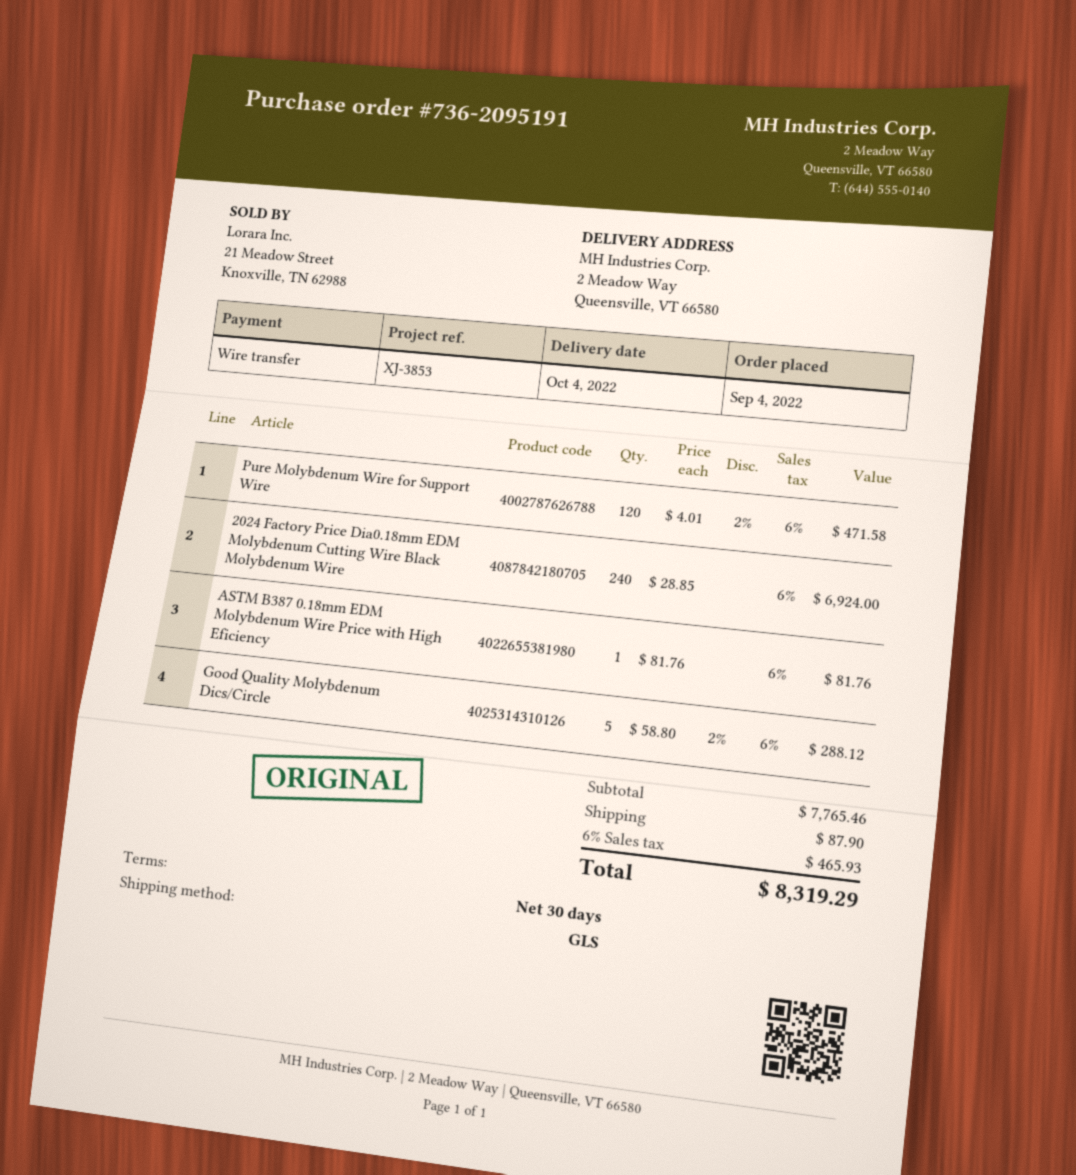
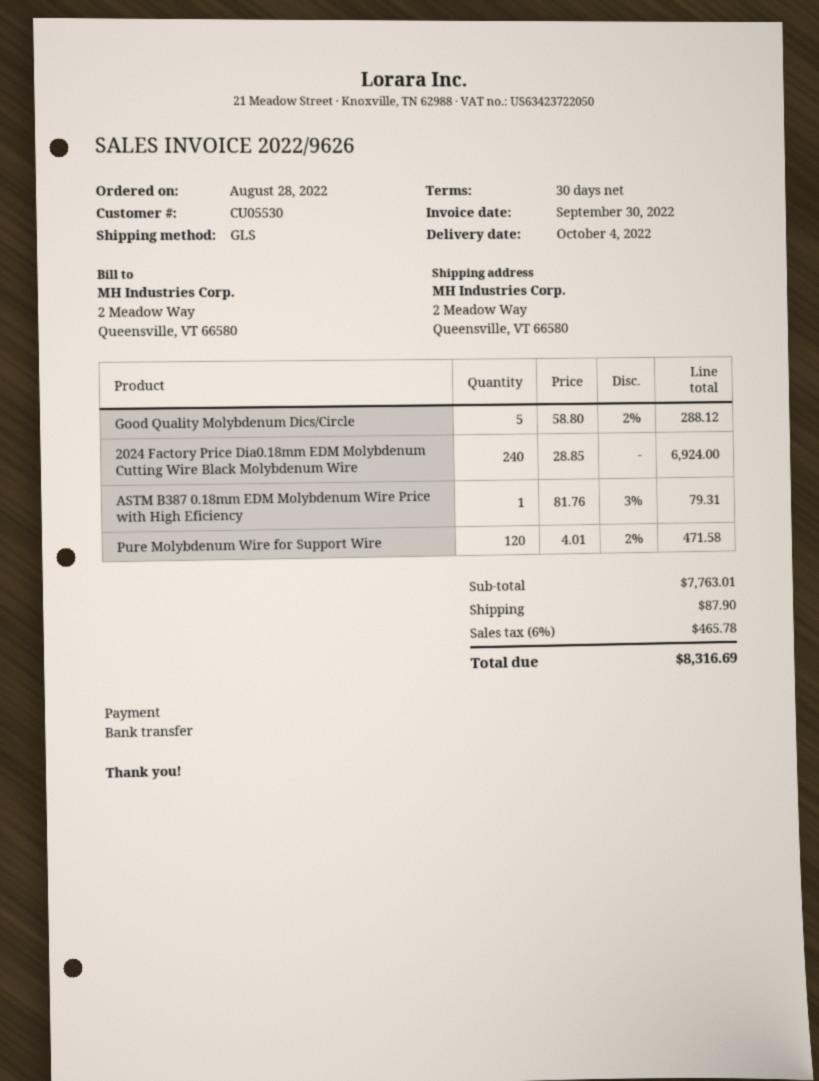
order date: 2022-09-04 -> 2022-08-28
ASTM B387 0.18mm EDM Molybdenum Wire Price with High Eficiency: 1 x 81.76 = 81.76 -> 1 x 81.76 - 3% = 79.31
subtotal: 7765.46 -> 7763.01
tax: 6% = 465.93 -> 6% = 465.78
total: 8319.29 -> 8316.69

